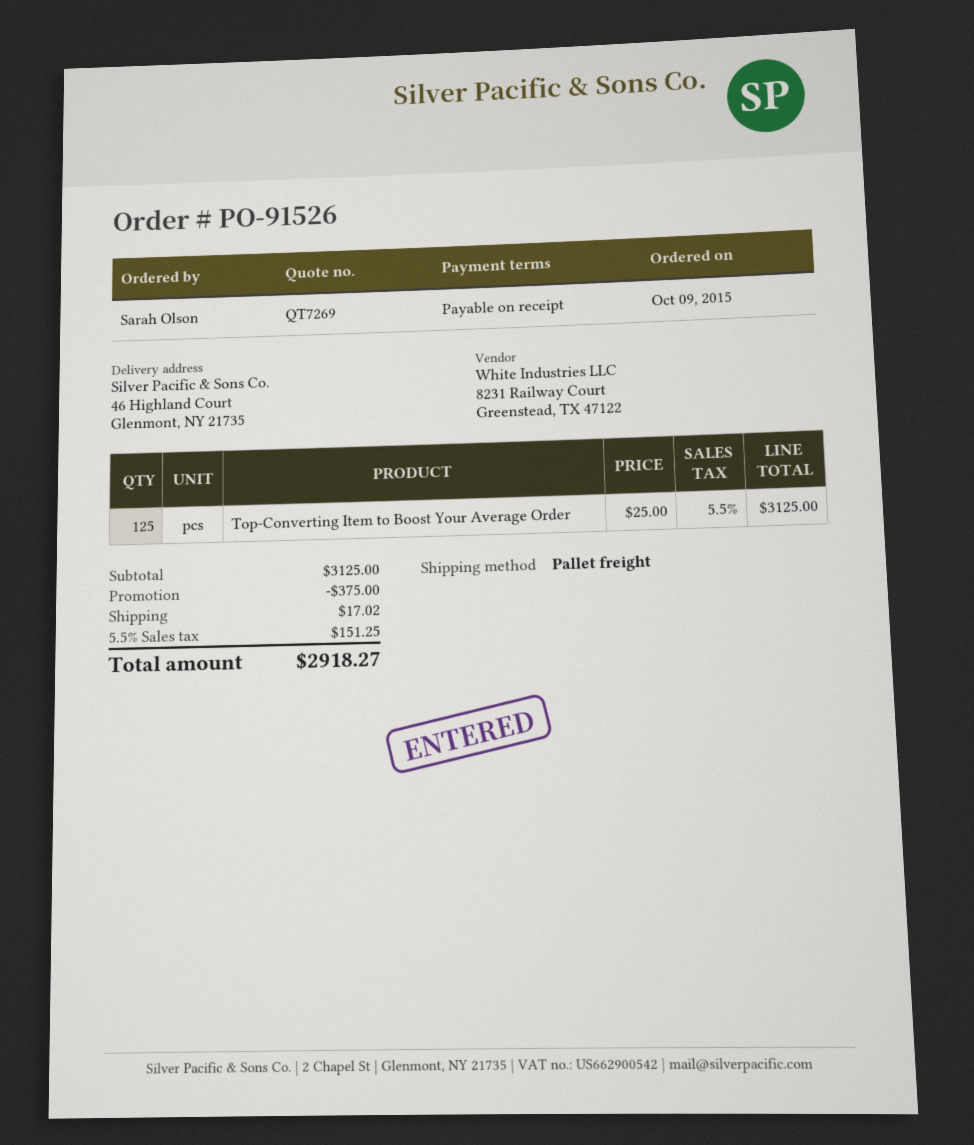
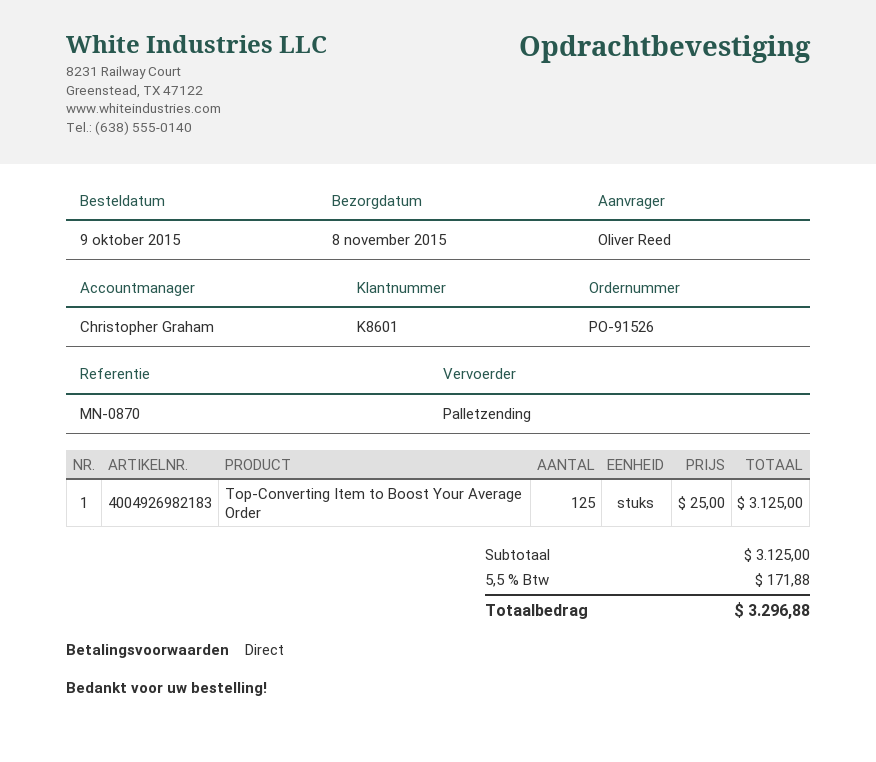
ordered by: Sarah Olson -> Oliver Reed
discount: 375.00 -> none
shipping: 17.02 -> none
tax: 5.5% = 151.25 -> 5.5% = 171.88
total: 2918.27 -> 3296.88

